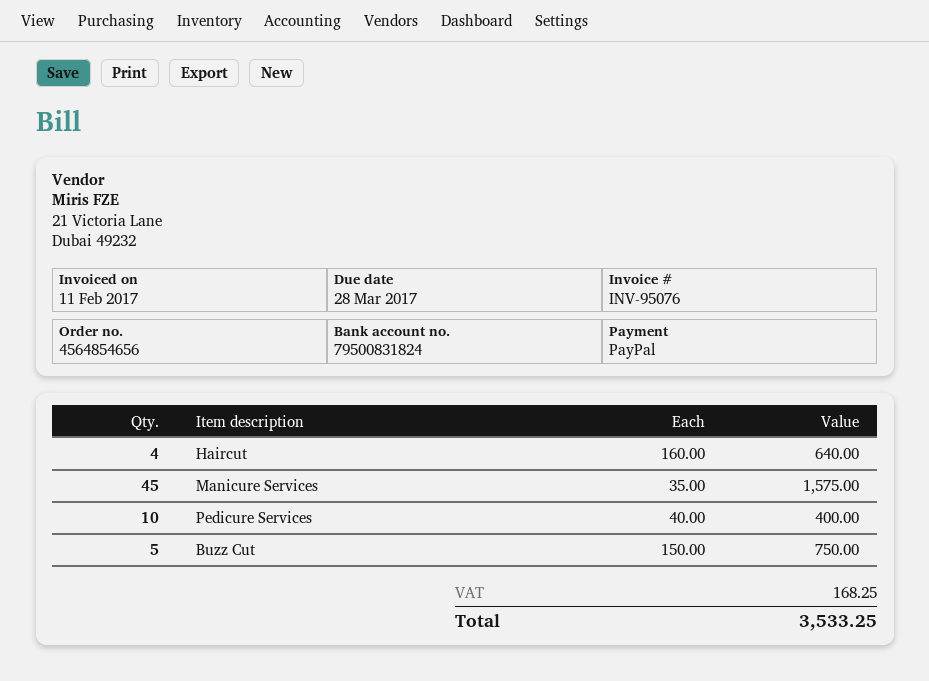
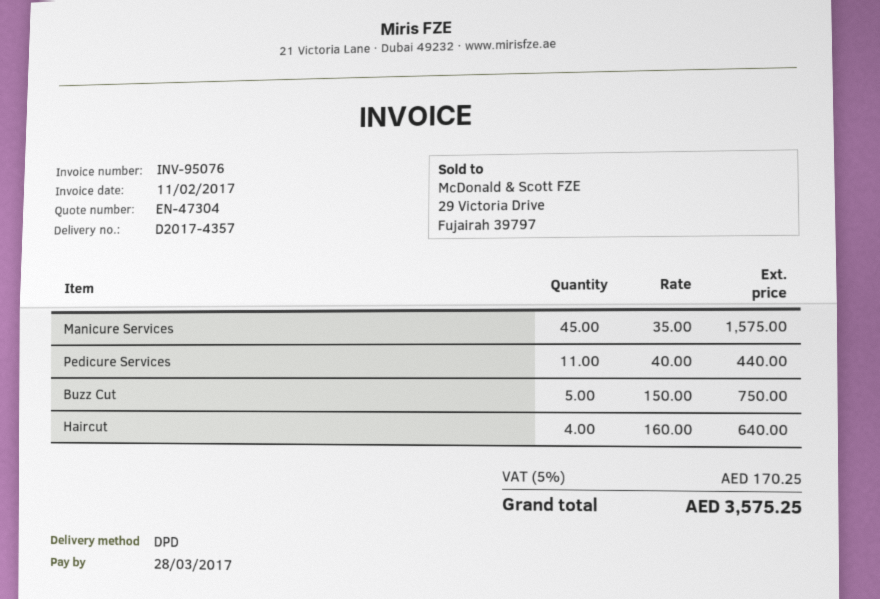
Pedicure Services: 10 x 40.00 = 400.00 -> 11 x 40.00 = 440.00
tax: 168.25 -> 170.25
total: 3533.25 -> 3575.25

